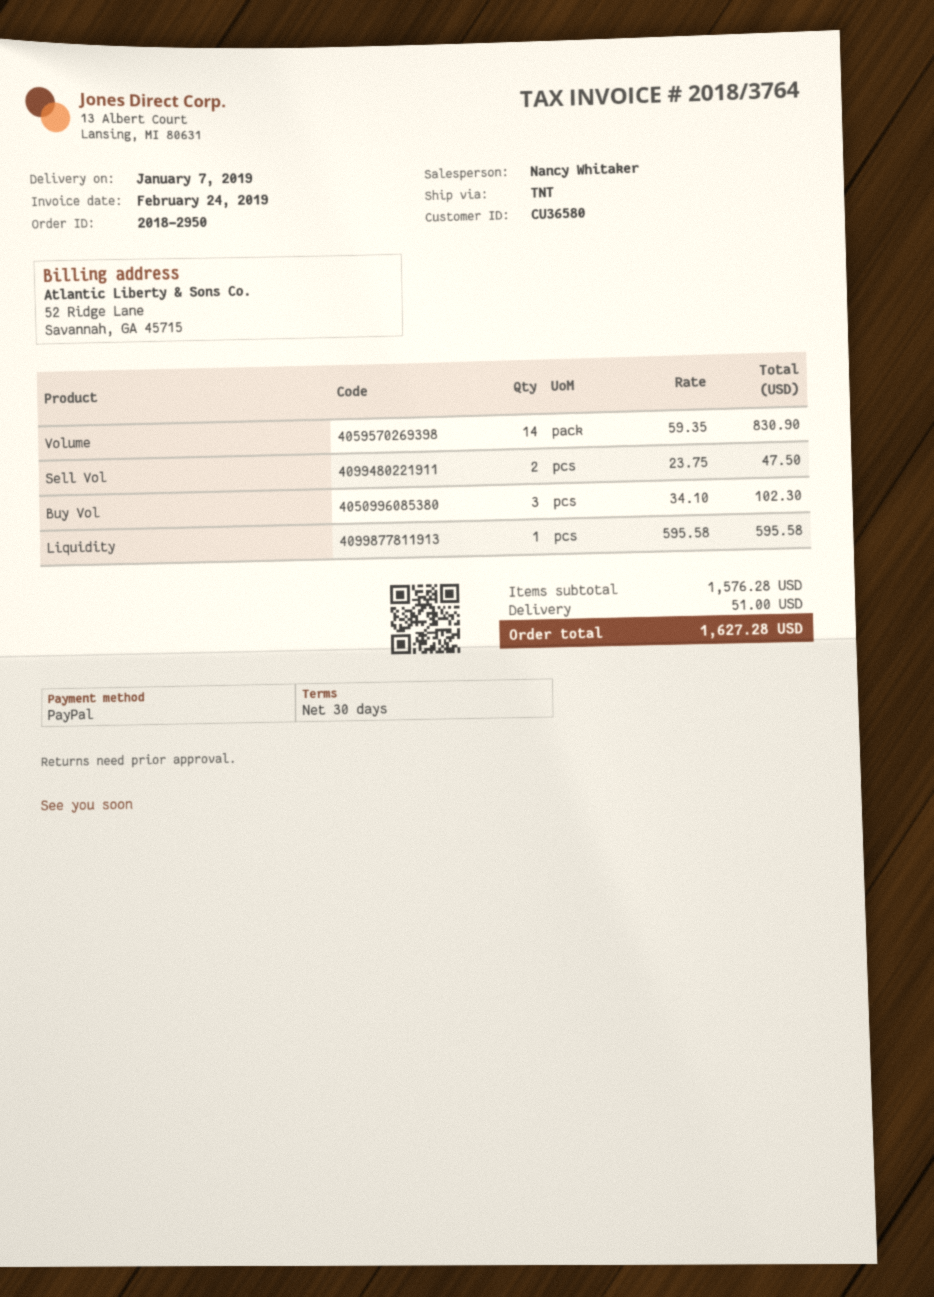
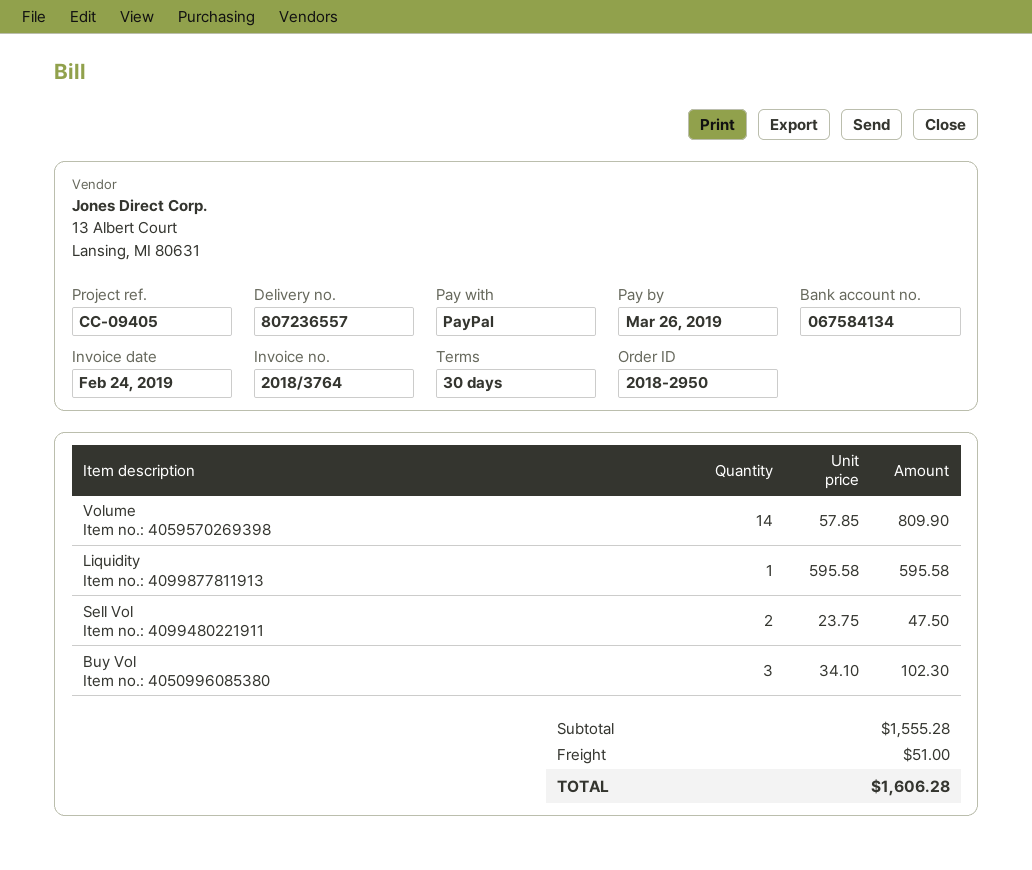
Volume: 14 x 59.35 = 830.90 -> 14 x 57.85 = 809.90
subtotal: 1576.28 -> 1555.28
total: 1627.28 -> 1606.28

